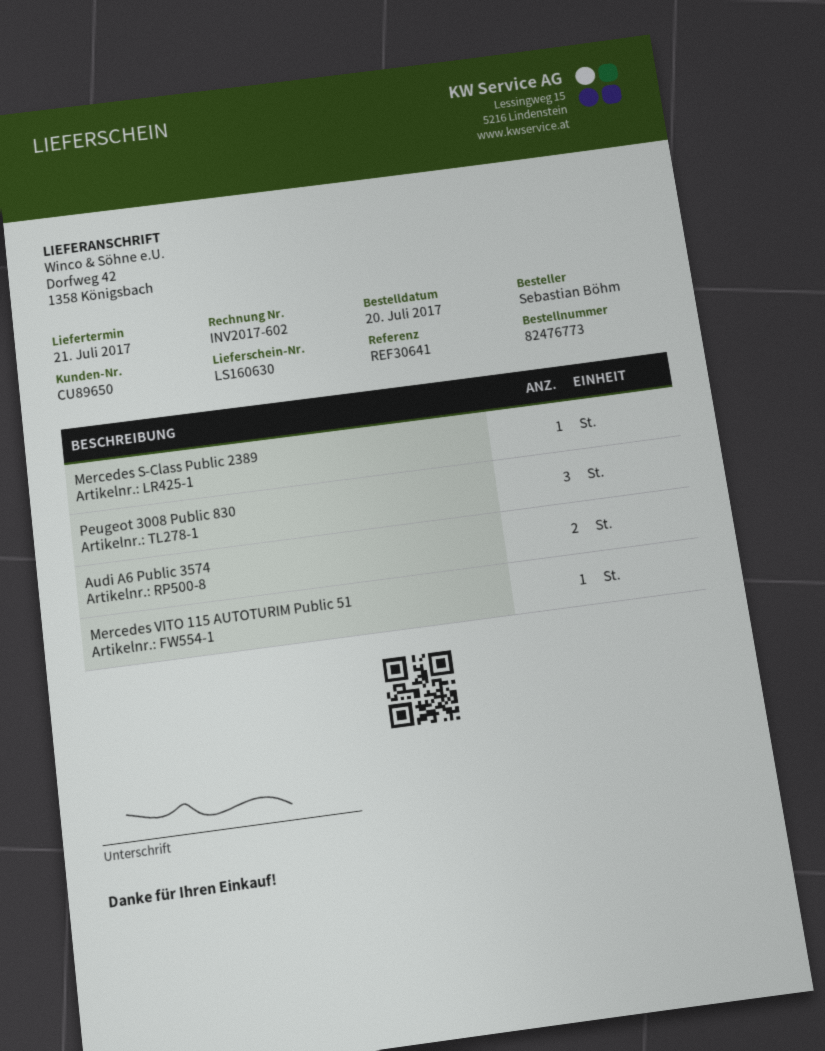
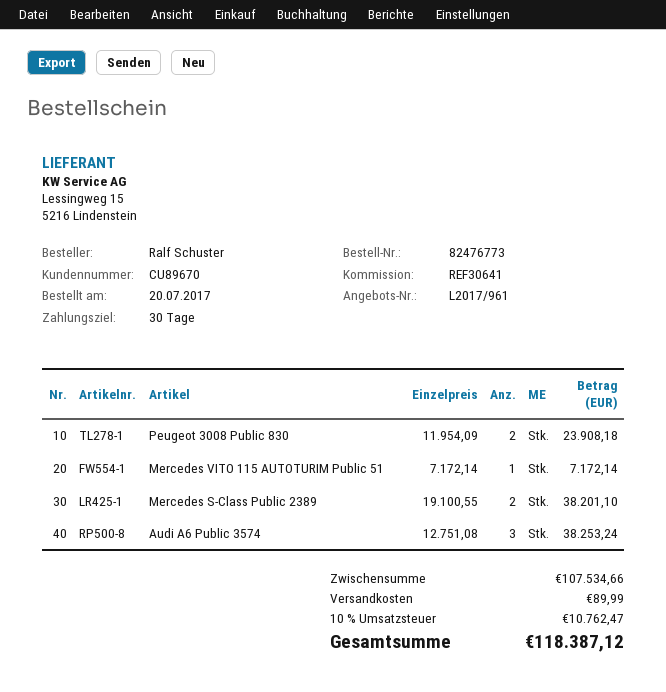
customer number: CU89650 -> CU89670
ordered by: Sebastian Böhm -> Ralf Schuster
Mercedes S-Class Public 2389: 1 -> 2
Peugeot 3008 Public 830: 3 -> 2
Audi A6 Public 3574: 2 -> 3

